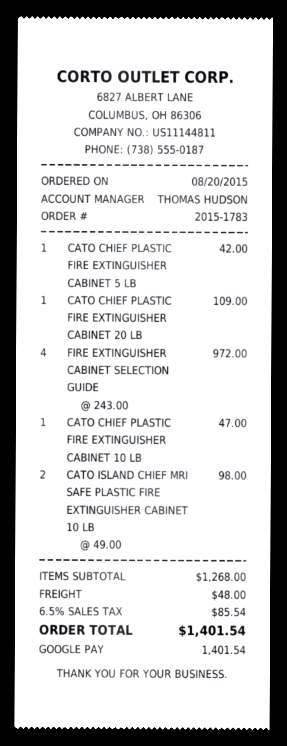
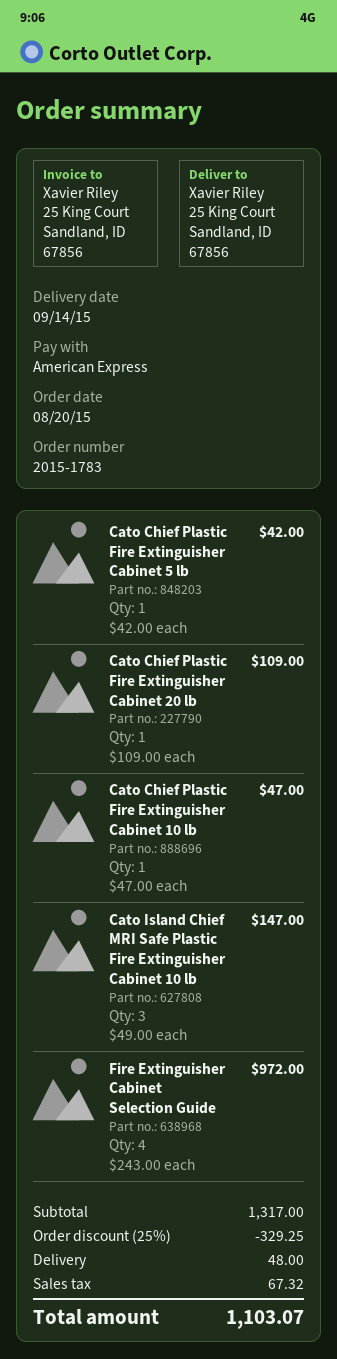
payment method: Google Pay -> American Express
CATO ISLAND CHIEF MRI SAFE PLASTIC FIRE EXTINGUISHER CABINET 10 LB: 2 x 49.00 = 98.00 -> 3 x 49.00 = 147.00
subtotal: 1268.00 -> 1317.00
discount: none -> 25% = 329.25
tax: 85.54 -> 67.32
total: 1401.54 -> 1103.07

